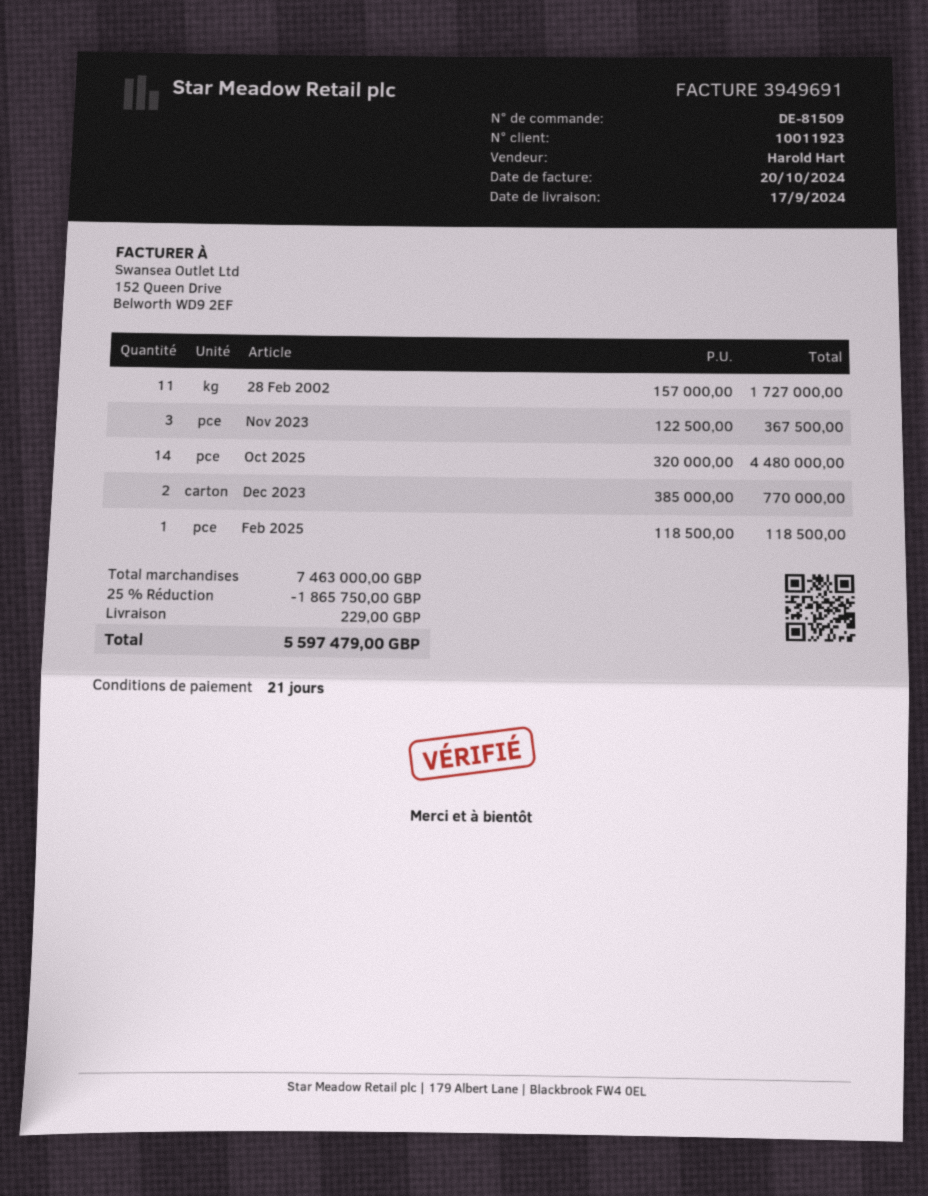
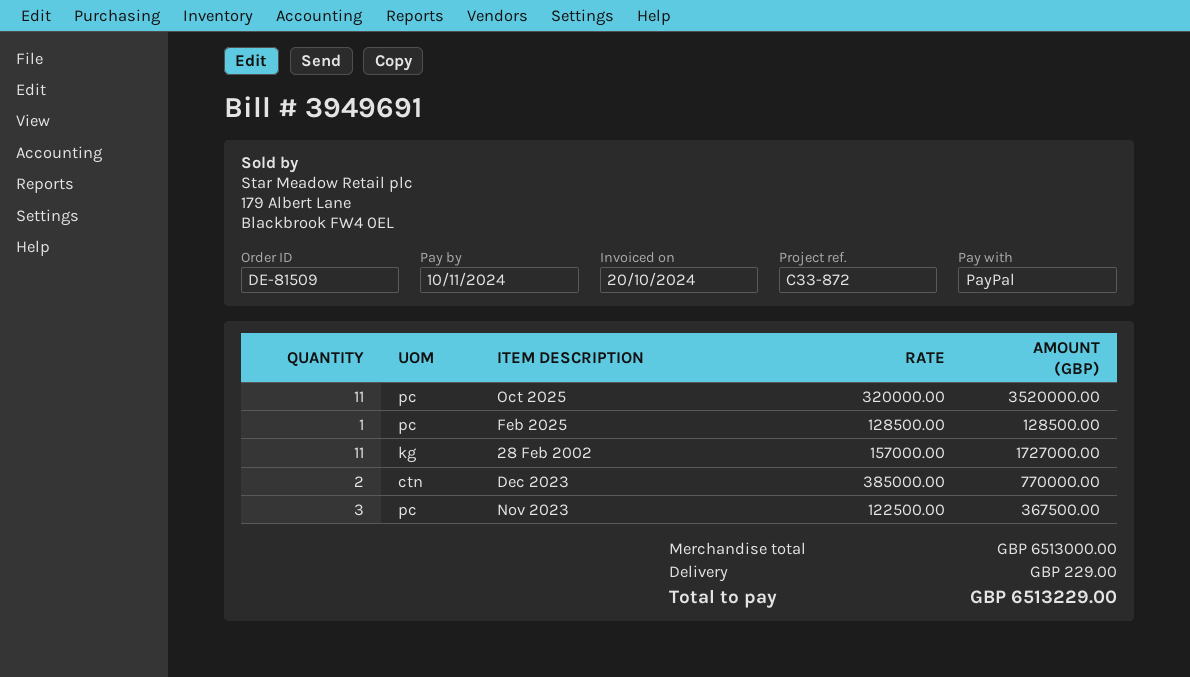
Oct 2025: 14 x 320000.00 = 4480000.00 -> 11 x 320000.00 = 3520000.00
Feb 2025: 1 x 118500.00 = 118500.00 -> 1 x 128500.00 = 128500.00
subtotal: 7463000.00 -> 6513000.00
discount: 25% = 1865750.00 -> none
total: 5597479.00 -> 6513229.00

